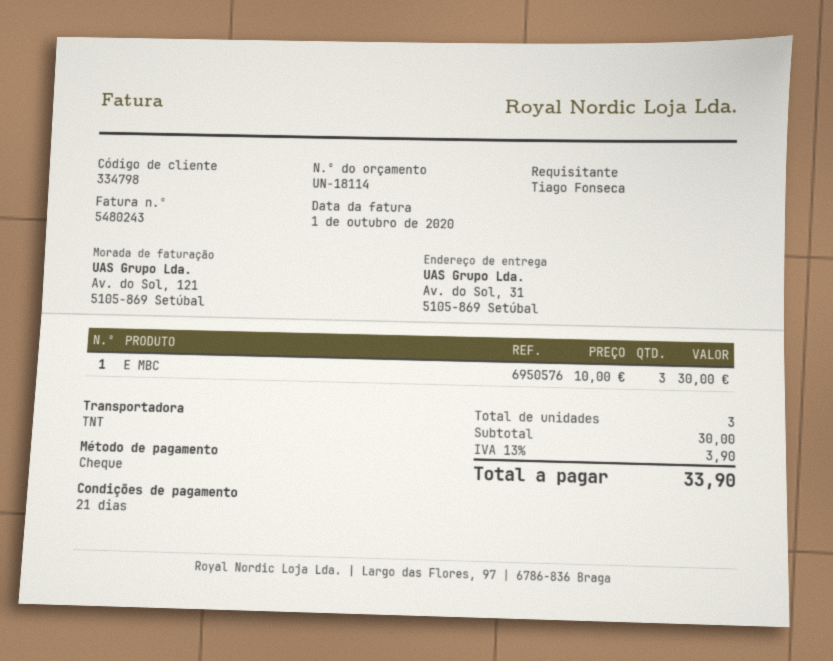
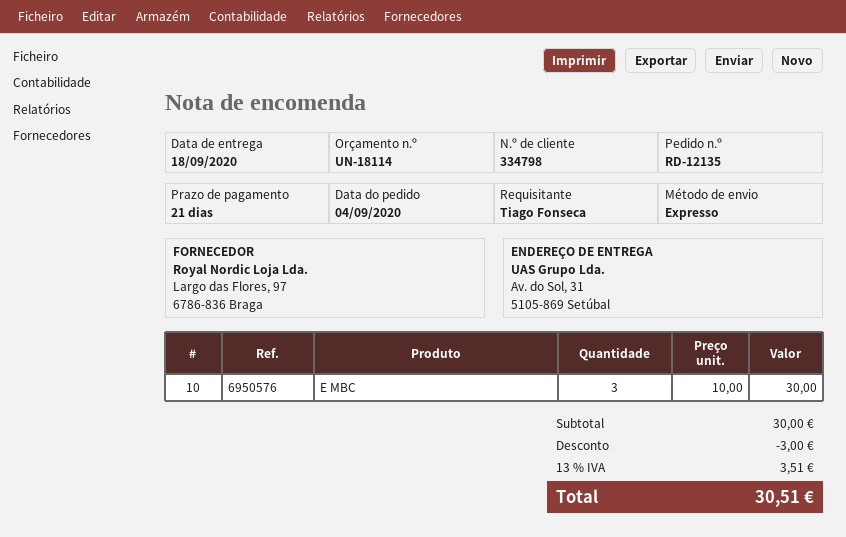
shipping method: TNT -> express
discount: none -> 3.00
tax: 13% = 3.90 -> 13% = 3.51
total: 33.90 -> 30.51

